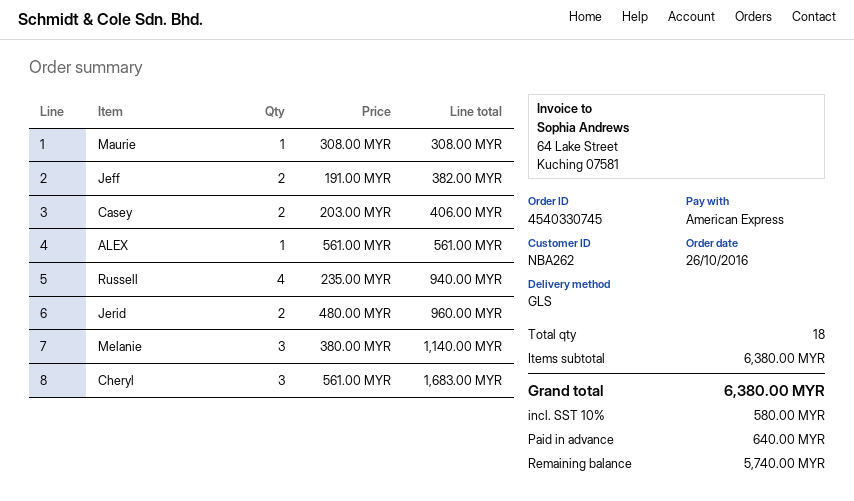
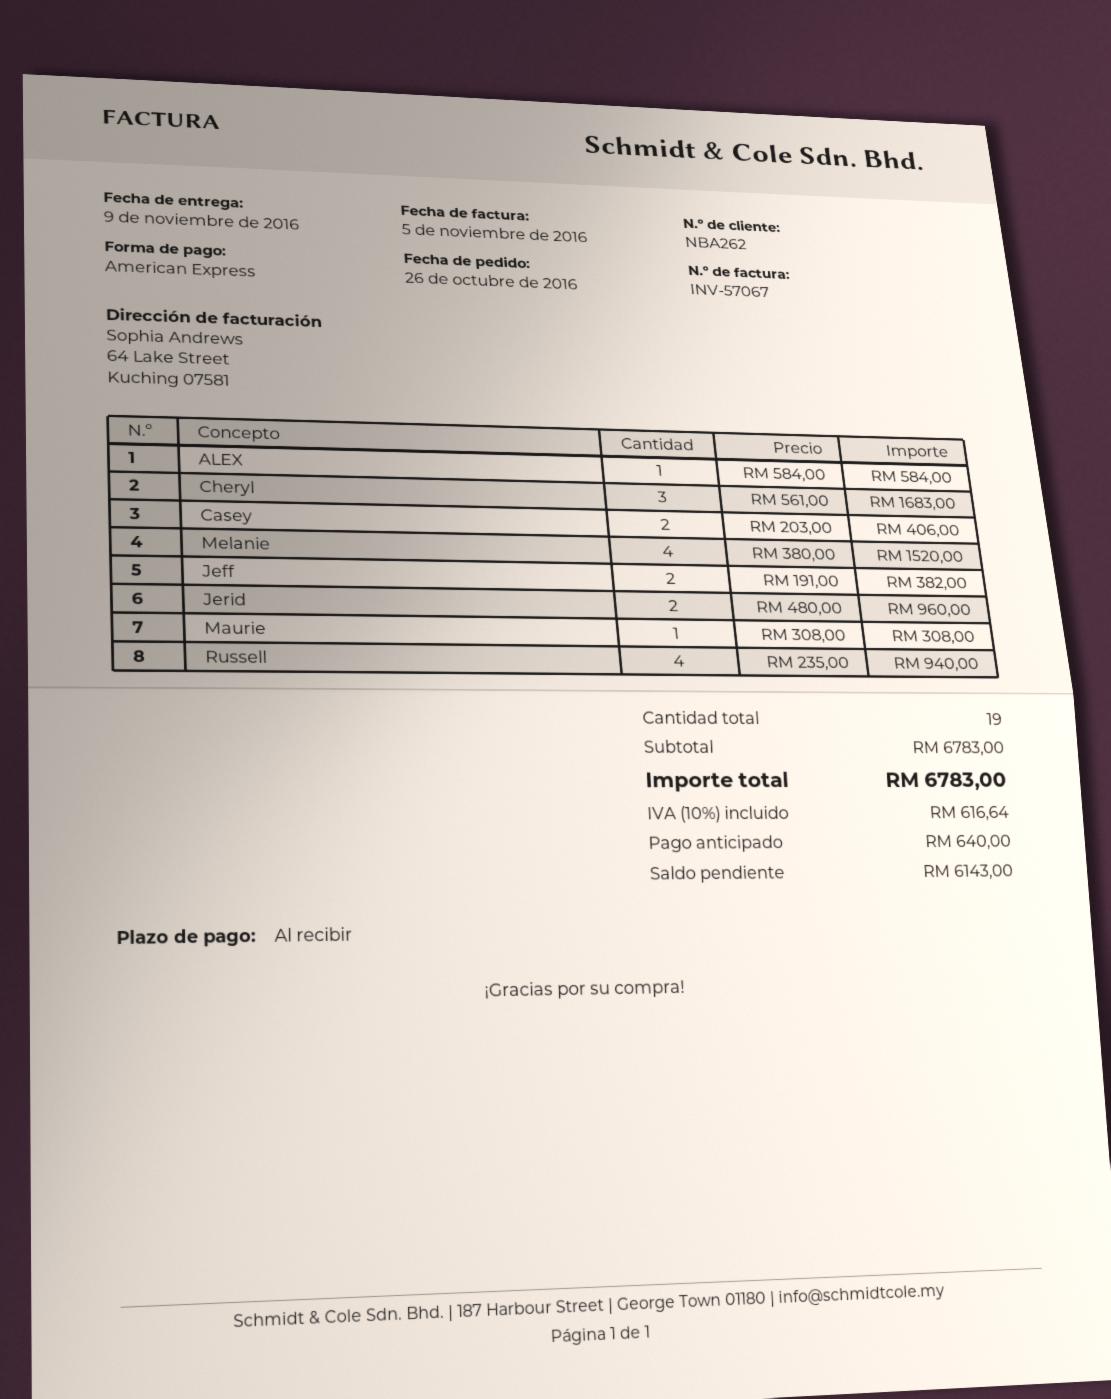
ALEX: 1 x 561.00 = 561.00 -> 1 x 584.00 = 584.00
Melanie: 3 x 380.00 = 1140.00 -> 4 x 380.00 = 1520.00
total quantity: 18 -> 19
subtotal: 6380.00 -> 6783.00
tax: 10% = 580.00 -> 10% = 616.64
total: 6380.00 -> 6783.00
balance: 5740.00 -> 6143.00

